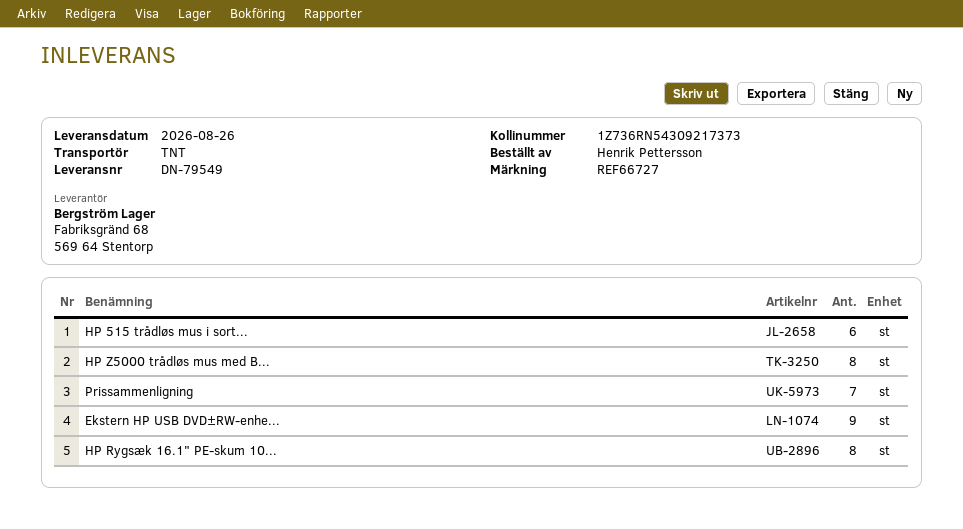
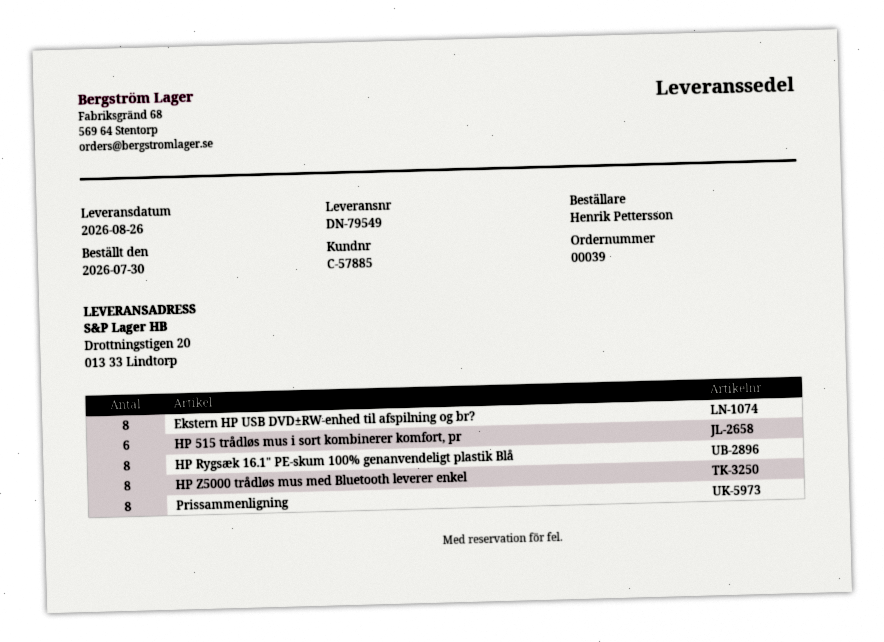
Prissammenligning: 7 -> 8
Ekstern HP USB DVD±RW-enhe...: 9 -> 8

